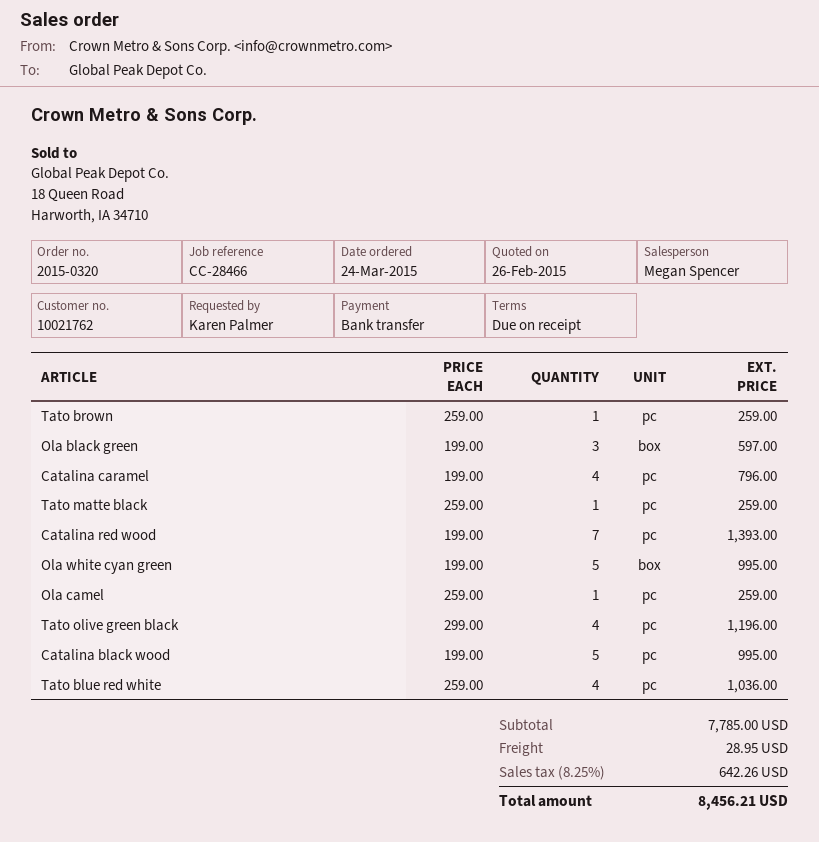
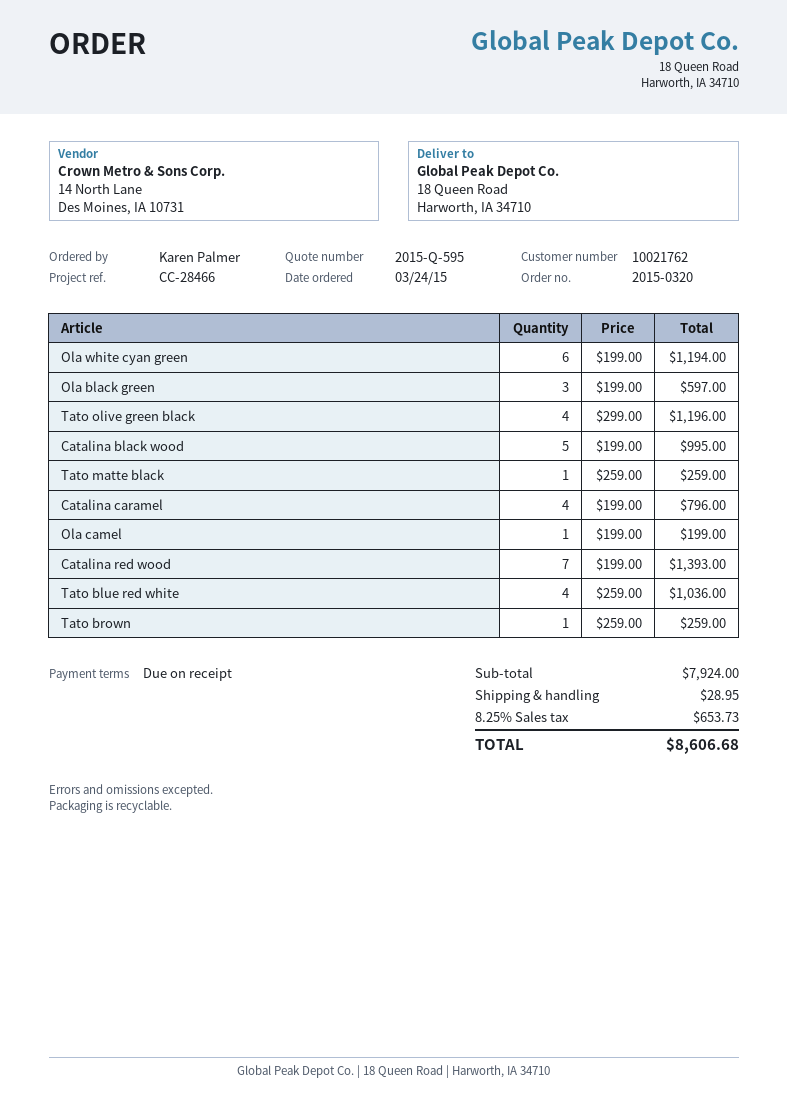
Ola white cyan green: 5 x 199.00 = 995.00 -> 6 x 199.00 = 1194.00
Ola camel: 1 x 259.00 = 259.00 -> 1 x 199.00 = 199.00
subtotal: 7785.00 -> 7924.00
tax: 8.25% = 642.26 -> 8.25% = 653.73
total: 8456.21 -> 8606.68

